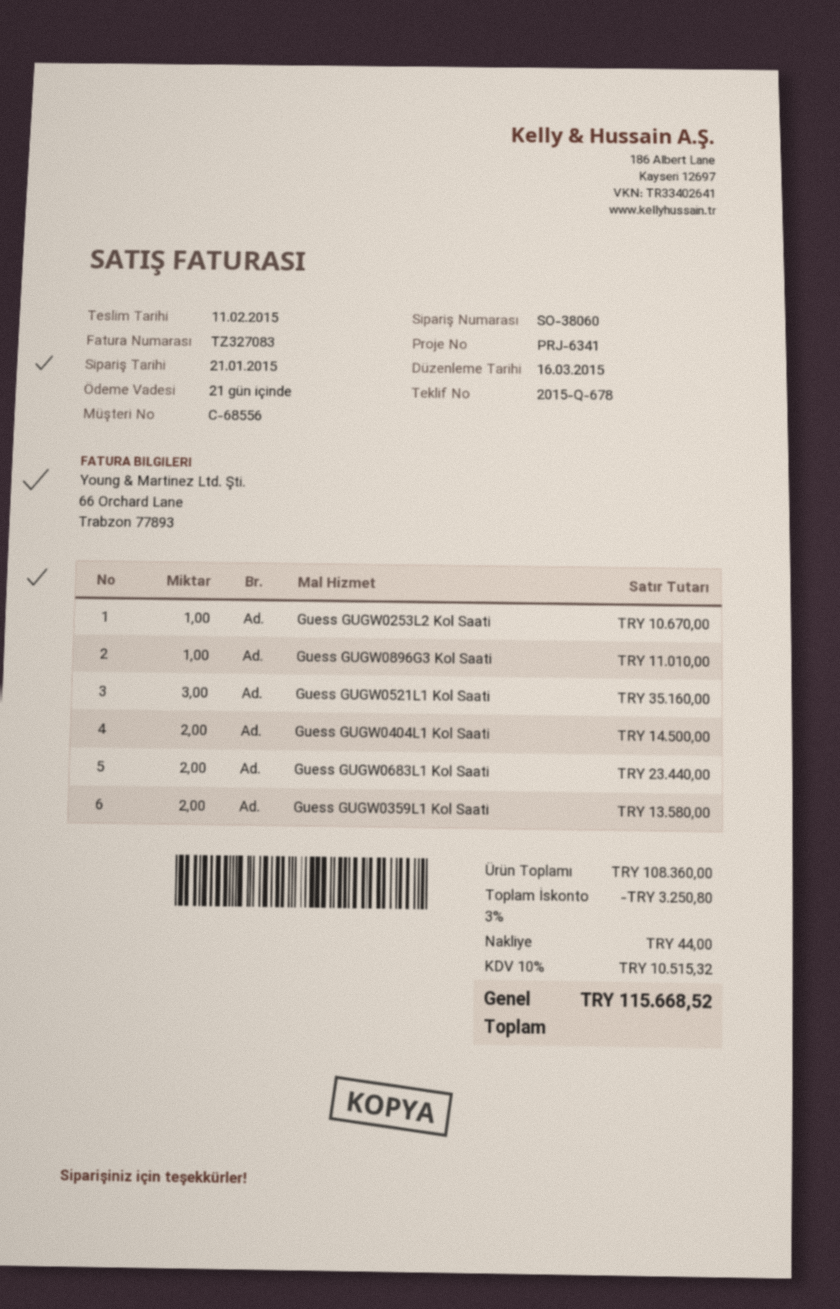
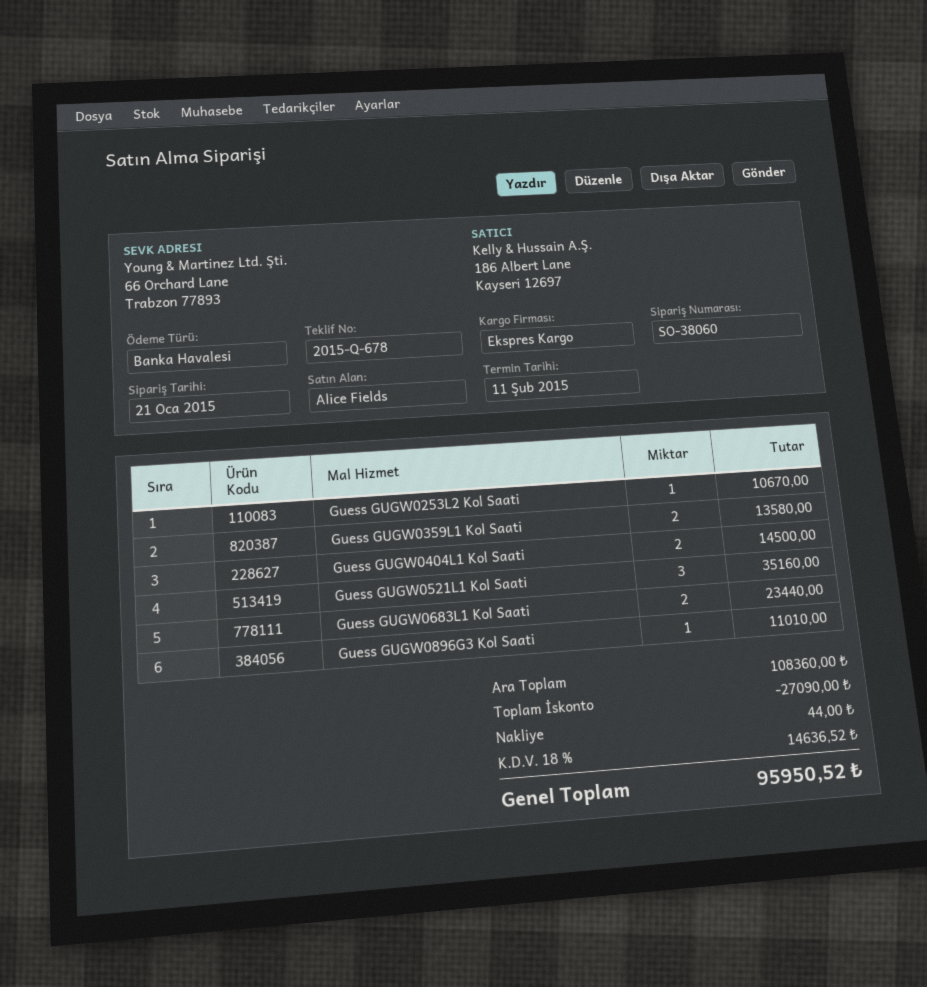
discount: 3250.80 -> 27090.00
tax: 10% = 10515.32 -> 18% = 14636.52
total: 115668.52 -> 95950.52

